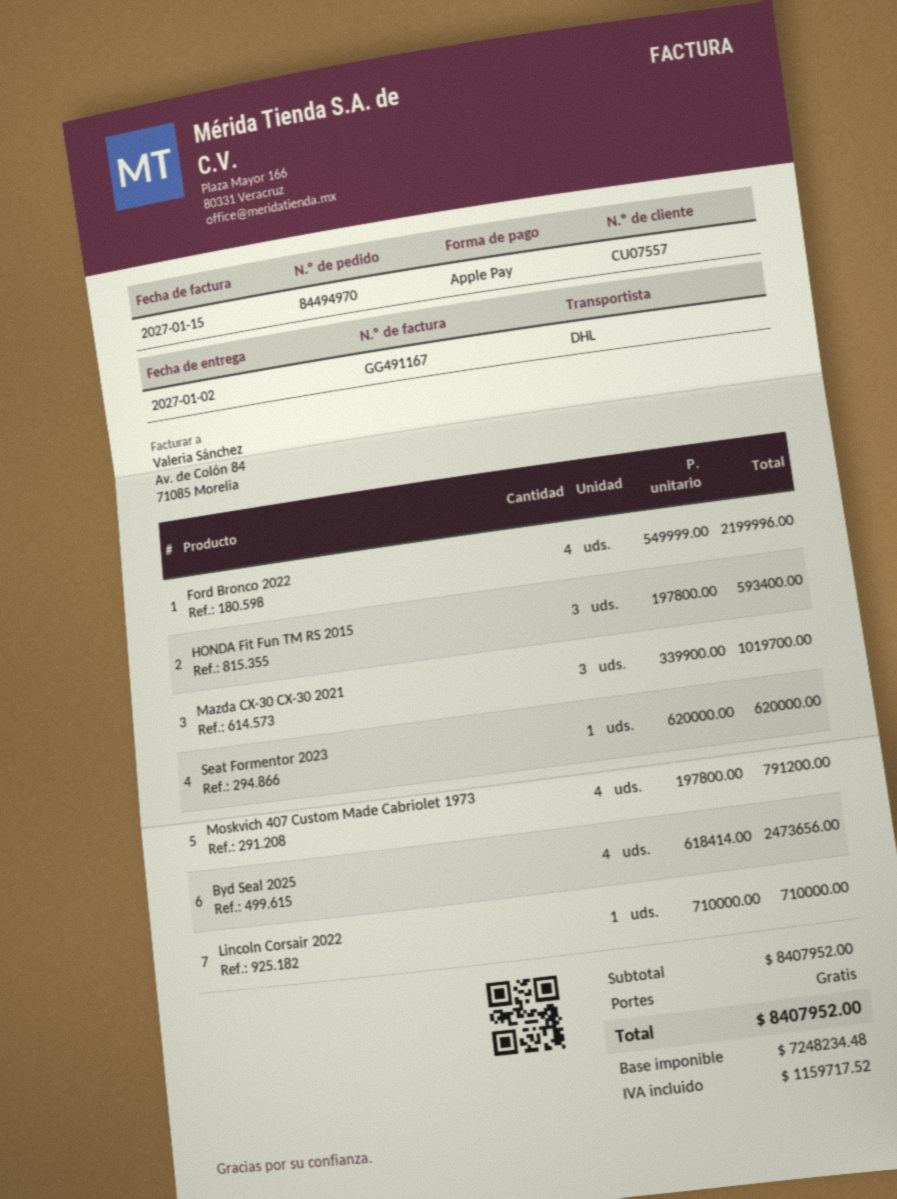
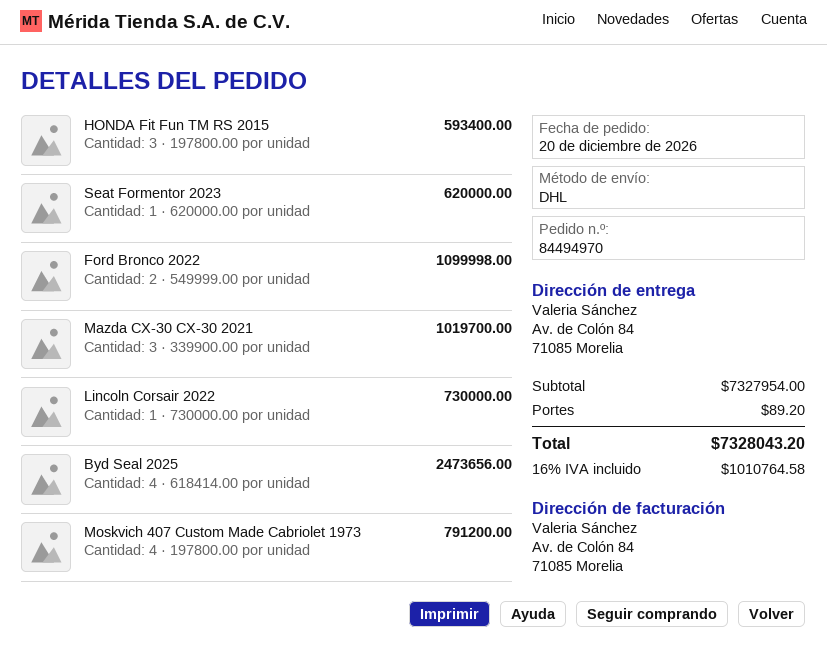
Ford Bronco 2022: 4 x 549999.00 = 2199996.00 -> 2 x 549999.00 = 1099998.00
Lincoln Corsair 2022: 1 x 710000.00 = 710000.00 -> 1 x 730000.00 = 730000.00
subtotal: 8407952.00 -> 7327954.00
shipping: 0.00 -> 89.20
tax: 1159717.52 -> 1010764.58
total: 8407952.00 -> 7328043.20

